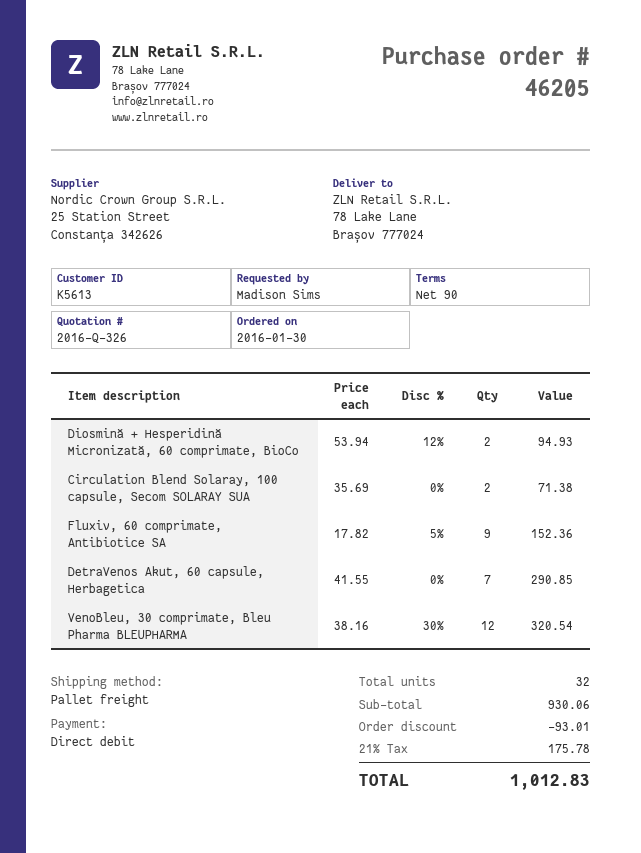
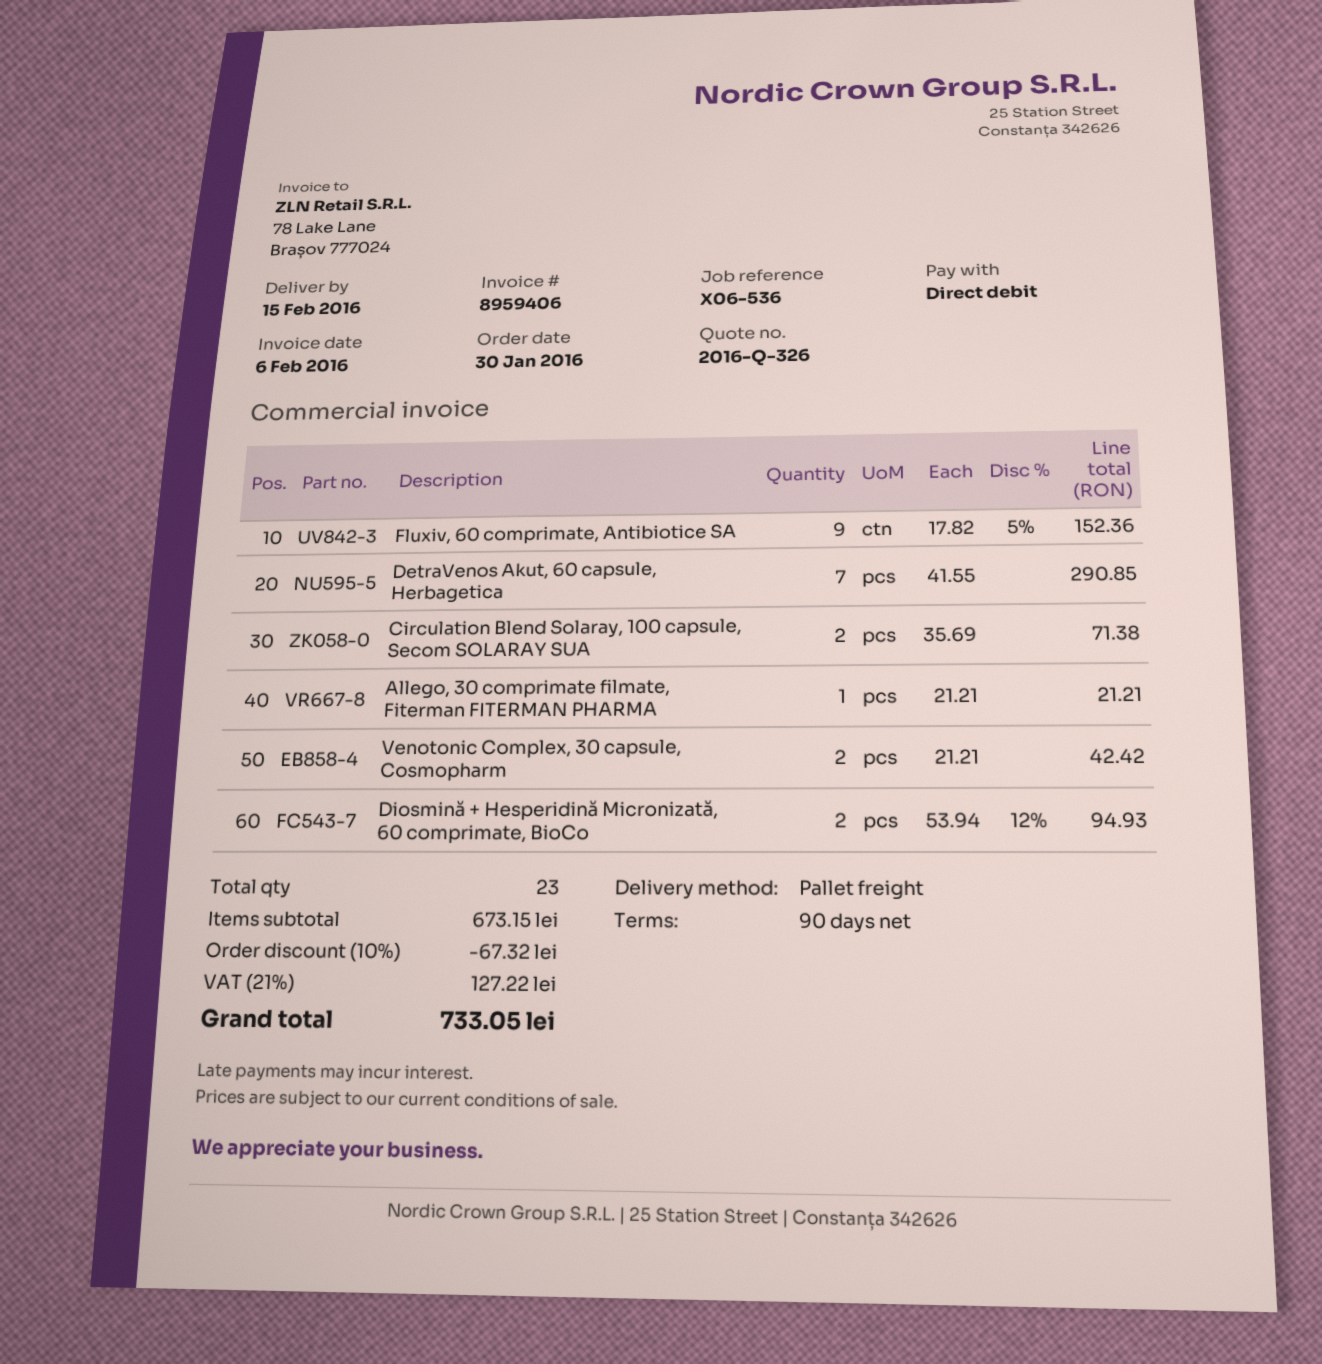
VenoBleu, 30 comprimate, Bleu Pharma BLEUPHARMA: 12 x 38.16 - 30% = 320.54 -> none
Allego, 30 comprimate filmate, Fiterman FITERMAN PHARMA: none -> 1 x 21.21 = 21.21
Venotonic Complex, 30 capsule, Cosmopharm: none -> 2 x 21.21 = 42.42
total quantity: 32 -> 23
subtotal: 930.06 -> 673.15
discount: 93.01 -> 67.32
tax: 21% = 175.78 -> 21% = 127.22
total: 1012.83 -> 733.05

